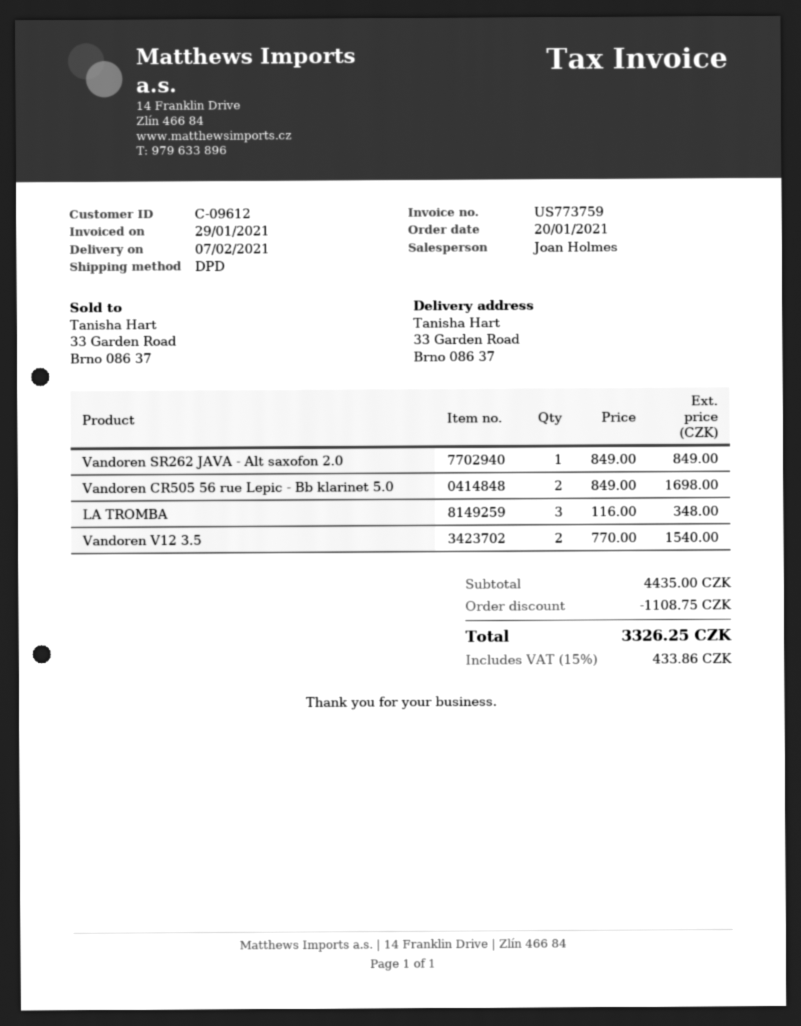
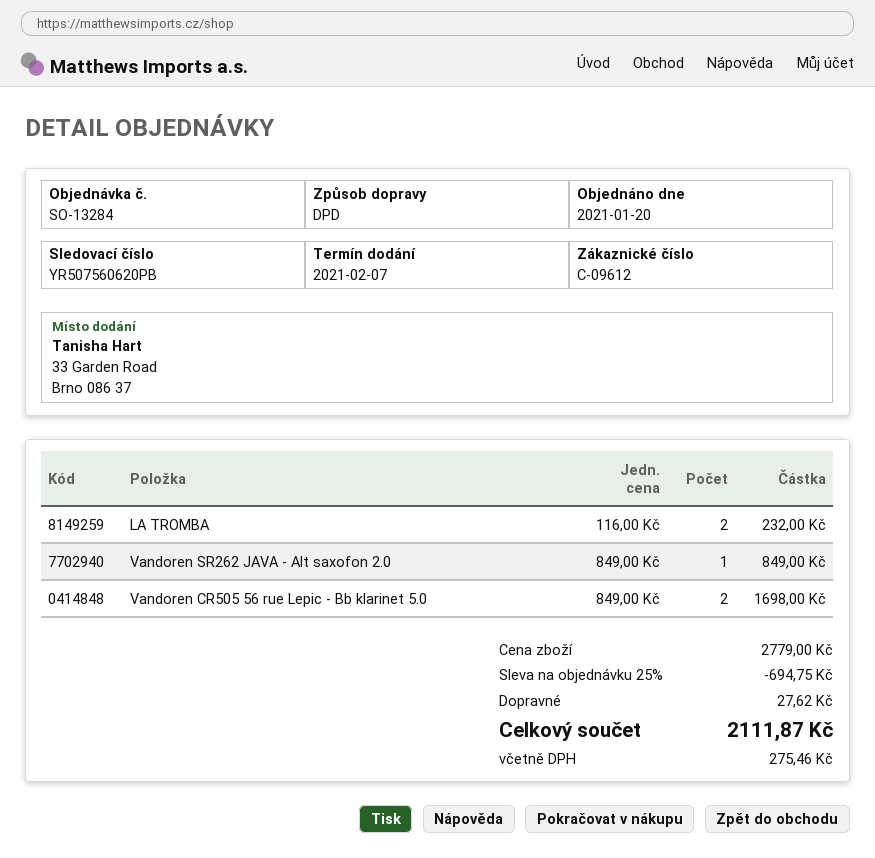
LA TROMBA: 3 x 116.00 = 348.00 -> 2 x 116.00 = 232.00
Vandoren V12 3.5: 2 x 770.00 = 1540.00 -> none
subtotal: 4435.00 -> 2779.00
discount: 1108.75 -> 694.75
shipping: none -> 27.62
tax: 433.86 -> 275.46
total: 3326.25 -> 2111.87

